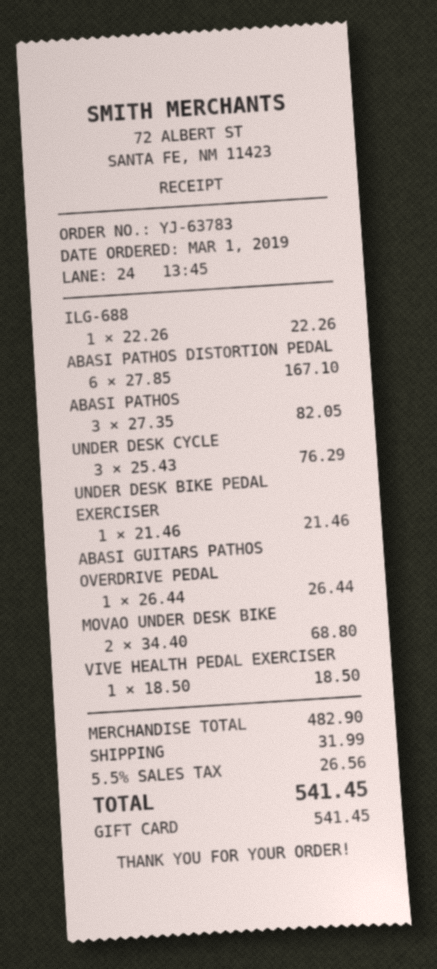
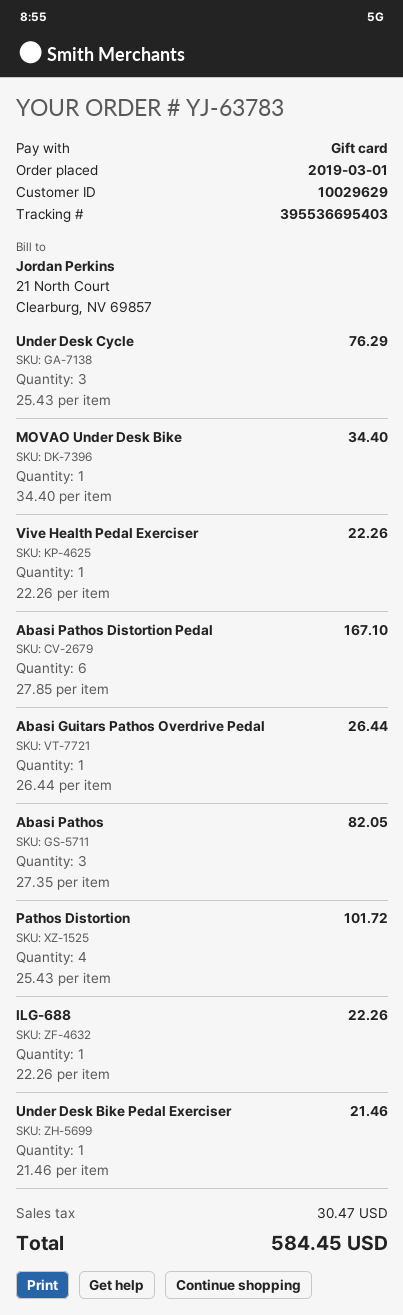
MOVAO UNDER DESK BIKE: 2 x 34.40 = 68.80 -> 1 x 34.40 = 34.40
VIVE HEALTH PEDAL EXERCISER: 1 x 18.50 = 18.50 -> 1 x 22.26 = 22.26
Pathos Distortion: none -> 4 x 25.43 = 101.72
shipping: 31.99 -> none
tax: 26.56 -> 30.47
total: 541.45 -> 584.45

